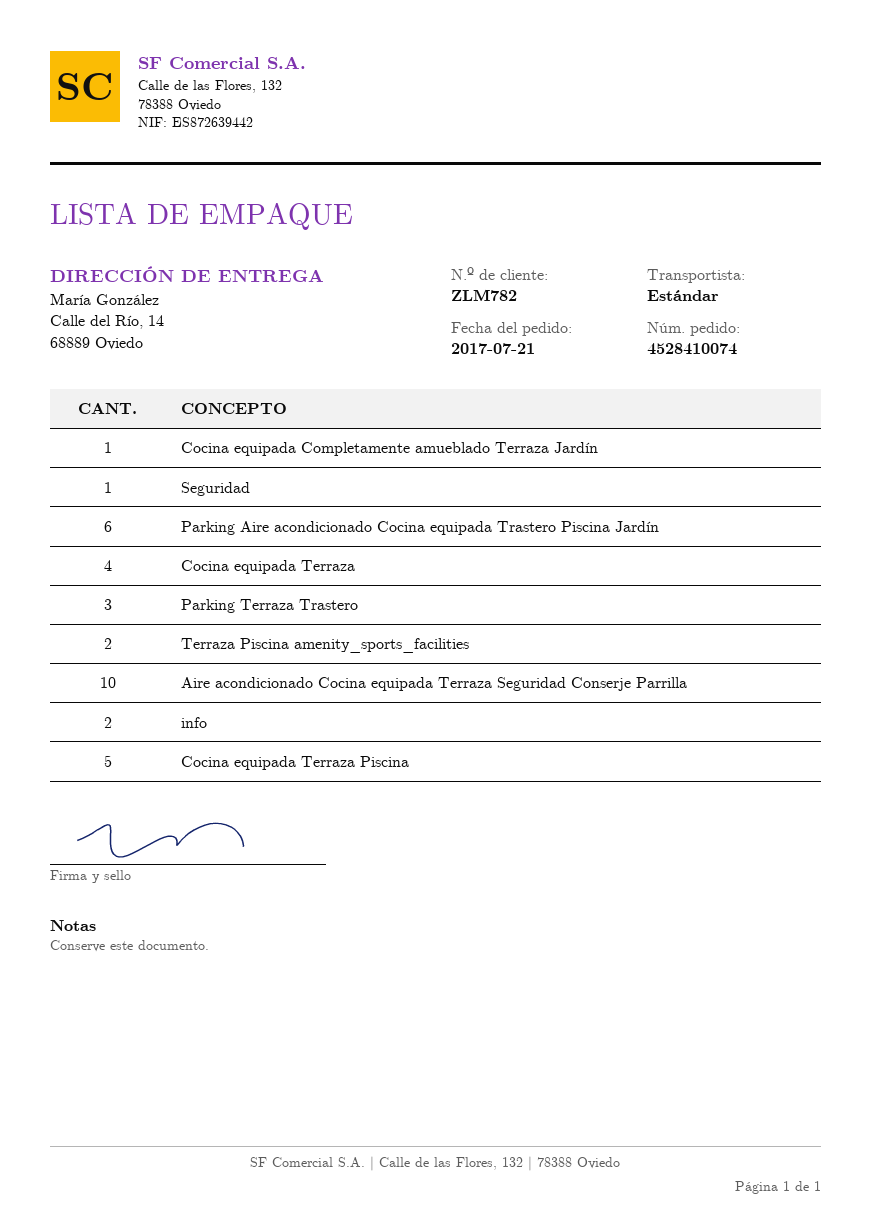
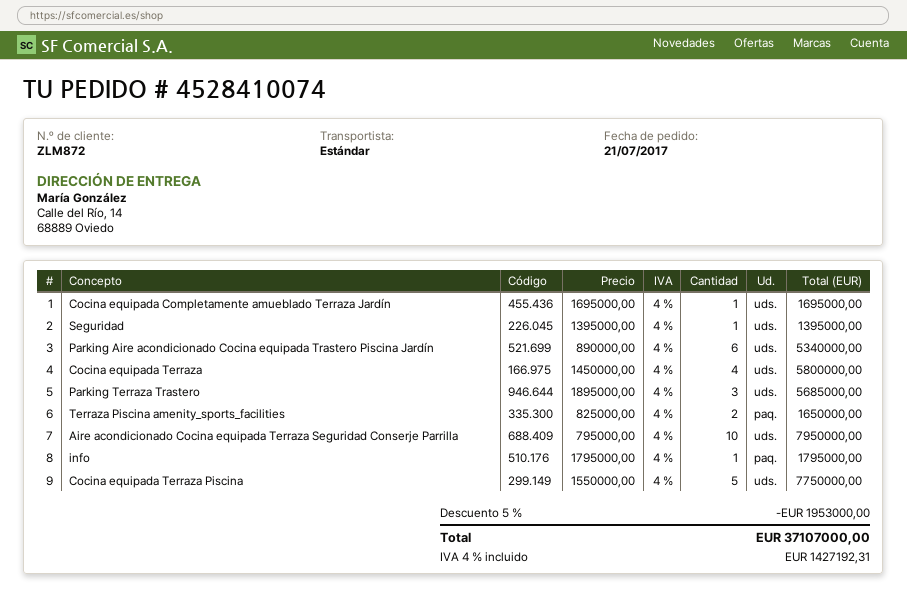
customer number: ZLM782 -> ZLM872
info: 2 -> 1

